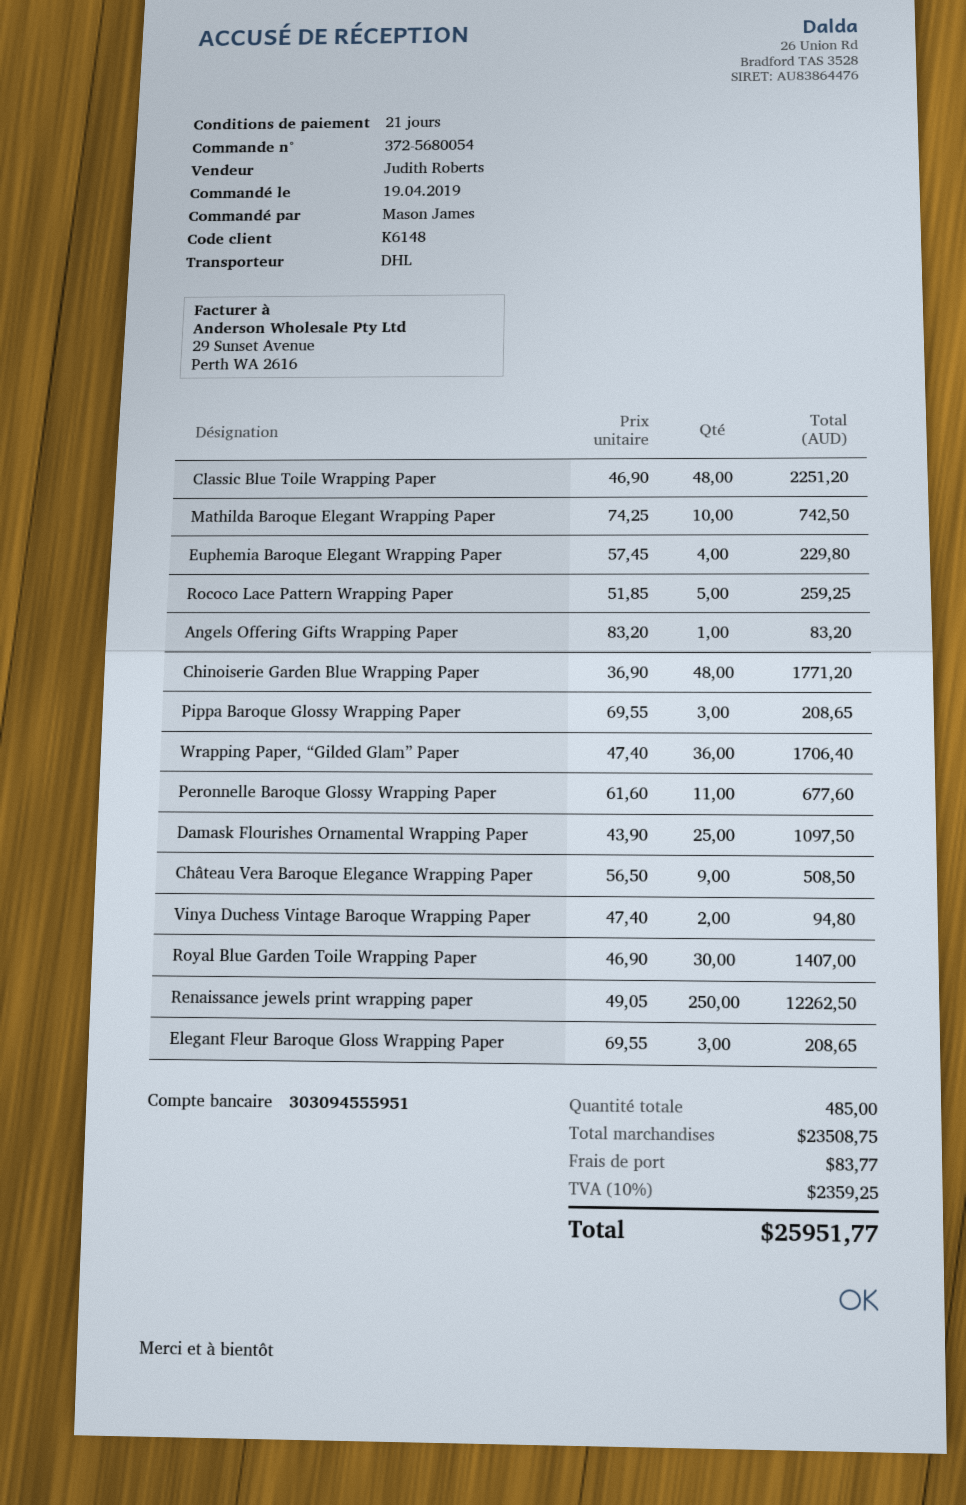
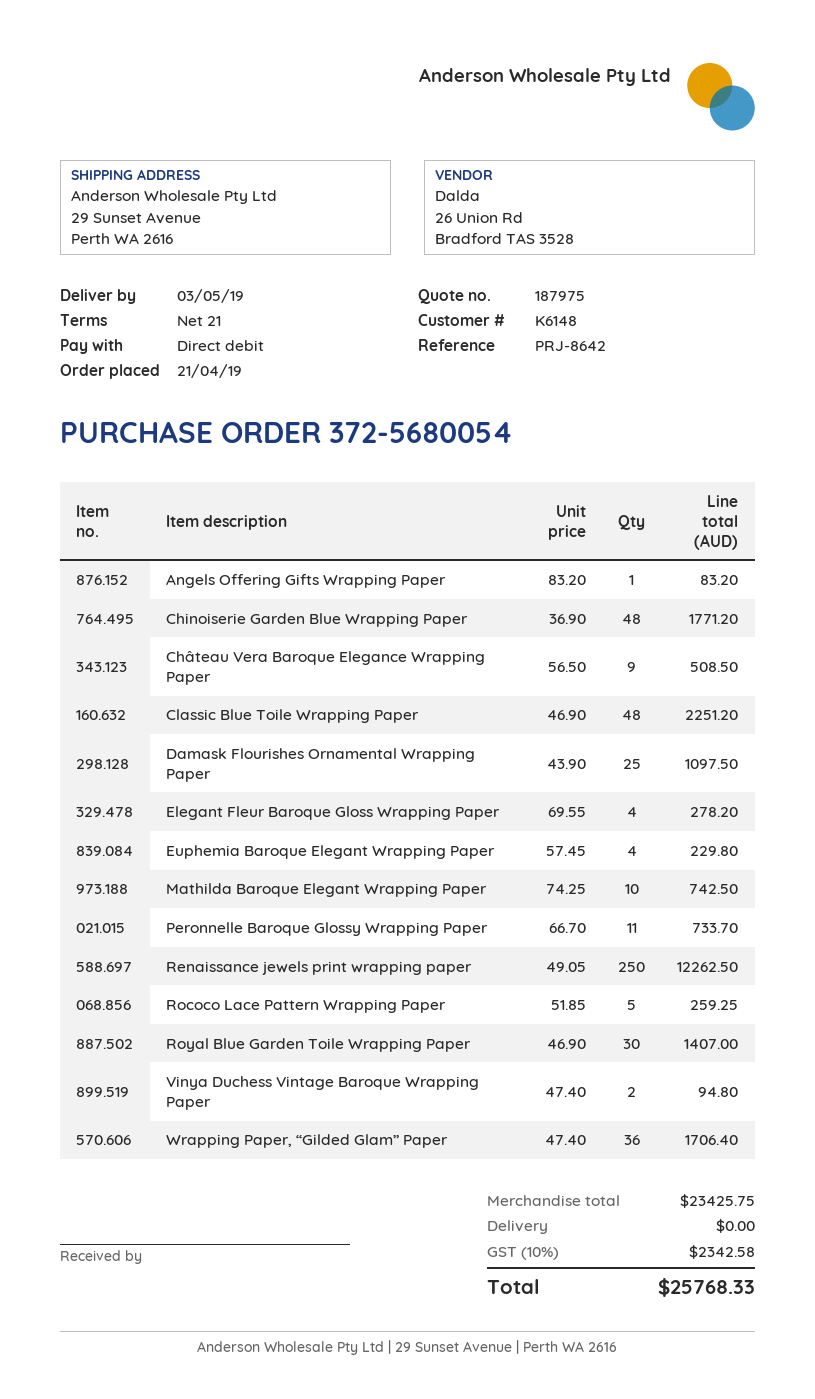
order date: 2019-04-19 -> 2019-04-21
Pippa Baroque Glossy Wrapping Paper: 3 x 69.55 = 208.65 -> none
Peronnelle Baroque Glossy Wrapping Paper: 11 x 61.60 = 677.60 -> 11 x 66.70 = 733.70
Elegant Fleur Baroque Gloss Wrapping Paper: 3 x 69.55 = 208.65 -> 4 x 69.55 = 278.20
subtotal: 23508.75 -> 23425.75
shipping: 83.77 -> 0.00
tax: 10% = 2359.25 -> 10% = 2342.58
total: 25951.77 -> 25768.33

